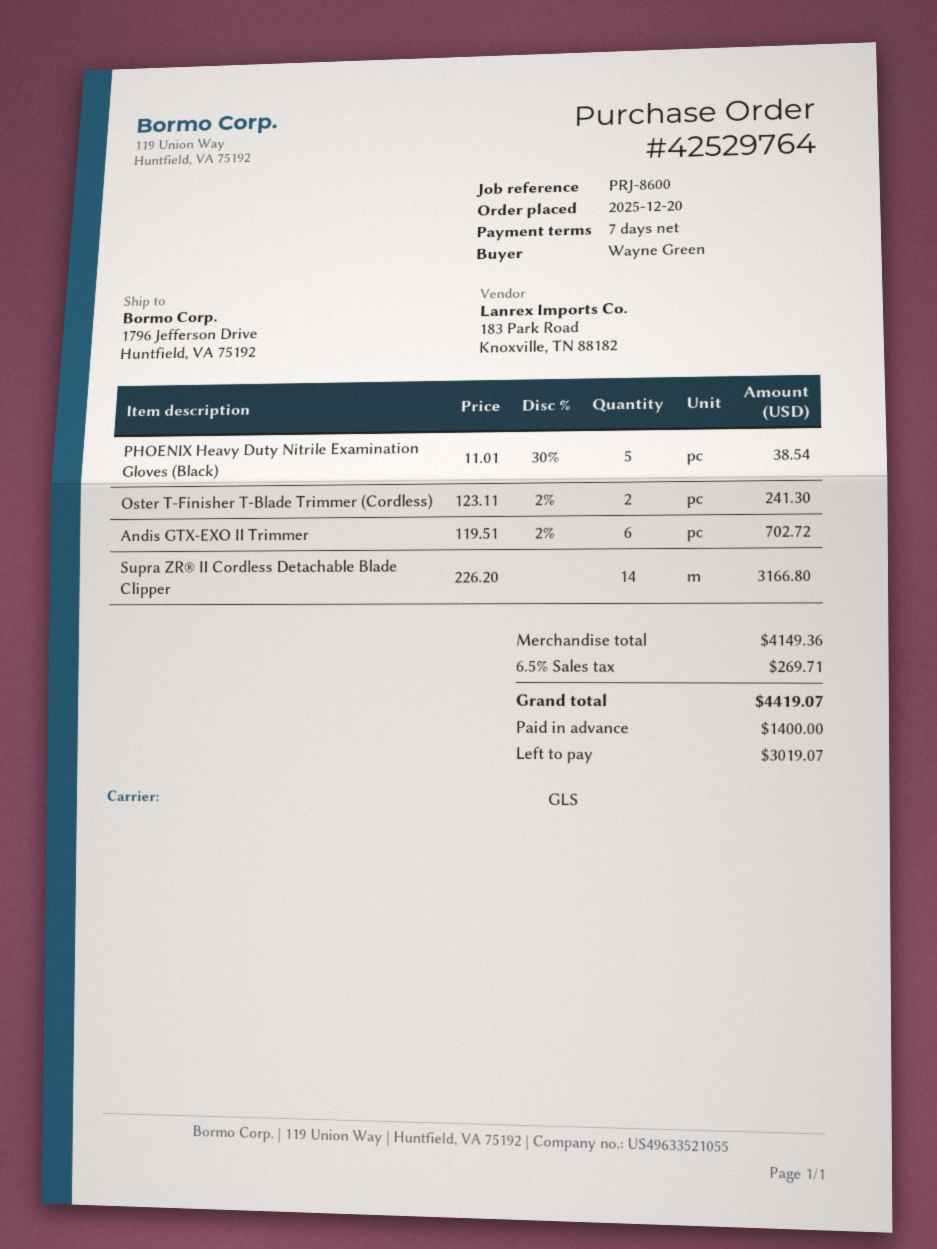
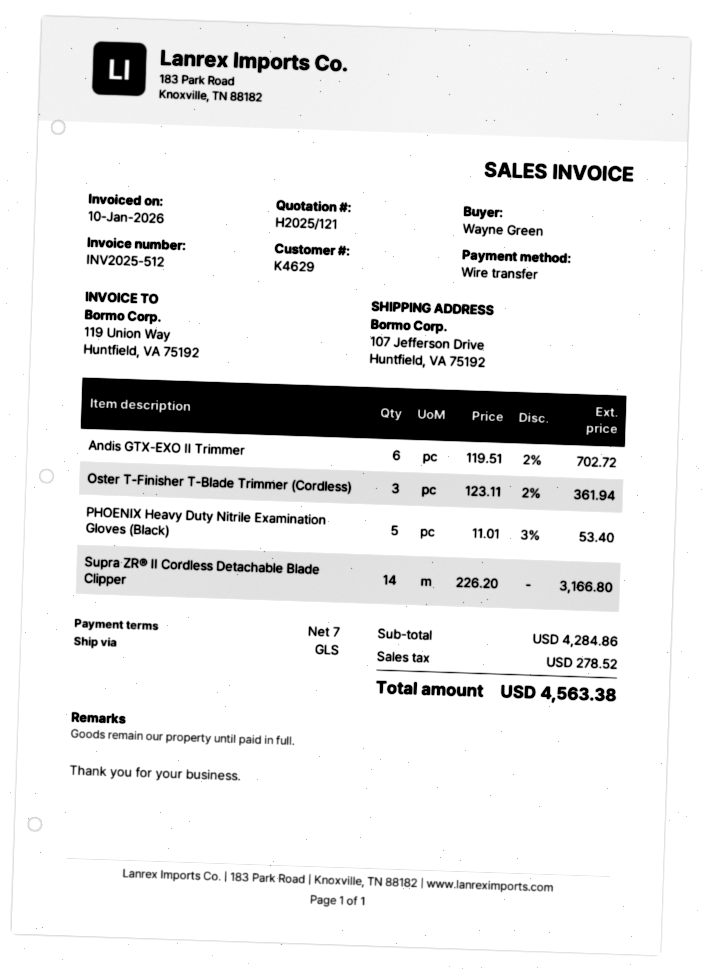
ship to: 1796 Jefferson Drive, Huntfield, VA 75192 -> 107 Jefferson Drive, Huntfield, VA 75192
PHOENIX Heavy Duty Nitrile Examination Gloves (Black): 5 x 11.01 - 30% = 38.54 -> 5 x 11.01 - 3% = 53.40
Oster T-Finisher T-Blade Trimmer (Cordless): 2 x 123.11 - 2% = 241.30 -> 3 x 123.11 - 2% = 361.94
subtotal: 4149.36 -> 4284.86
tax: 269.71 -> 278.52
total: 4419.07 -> 4563.38

